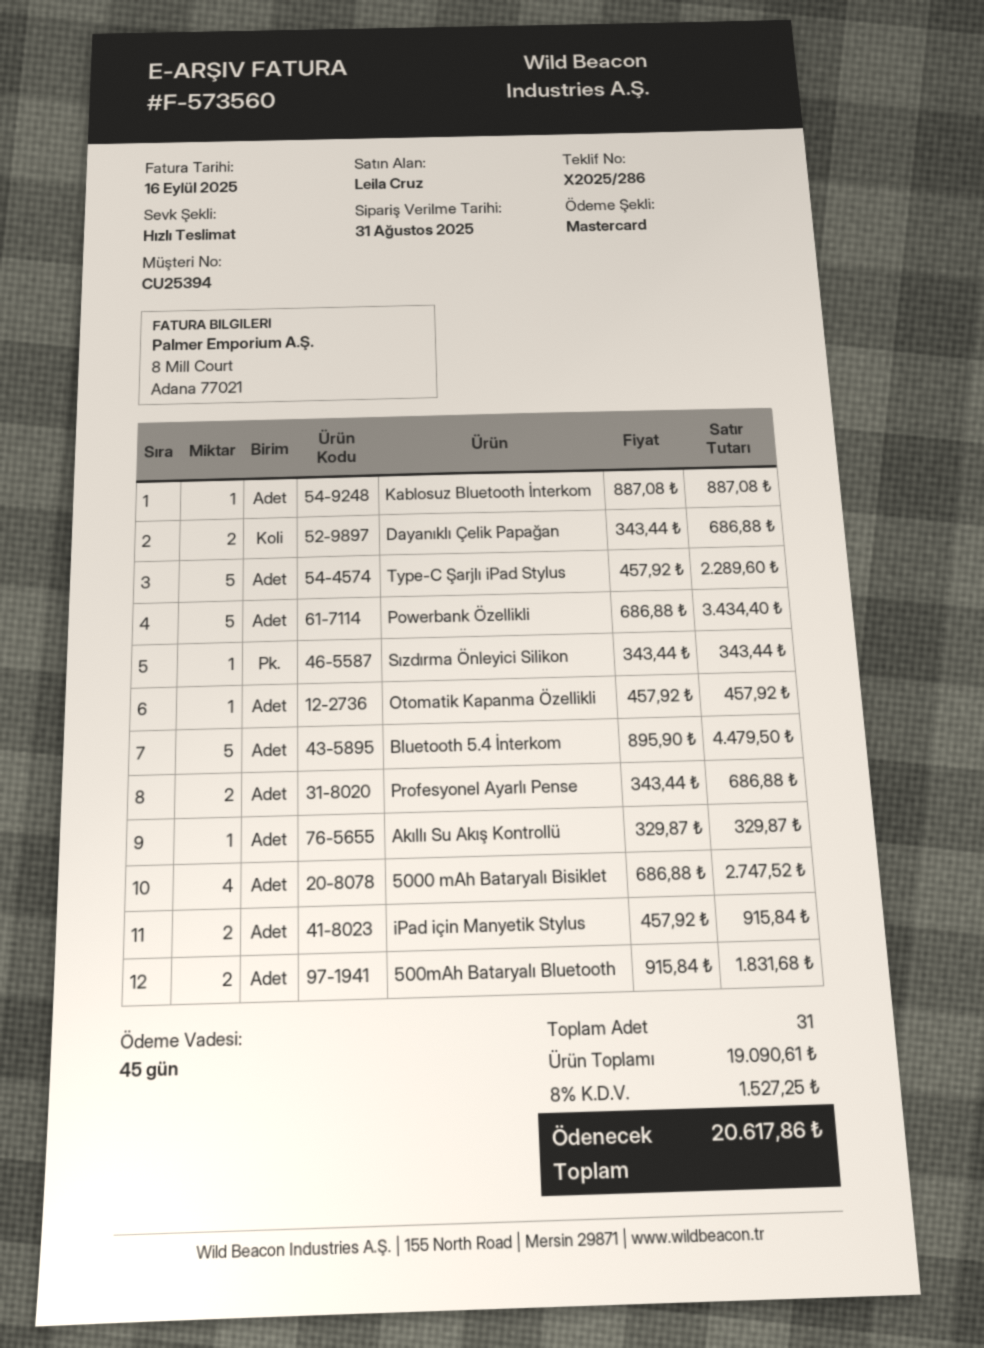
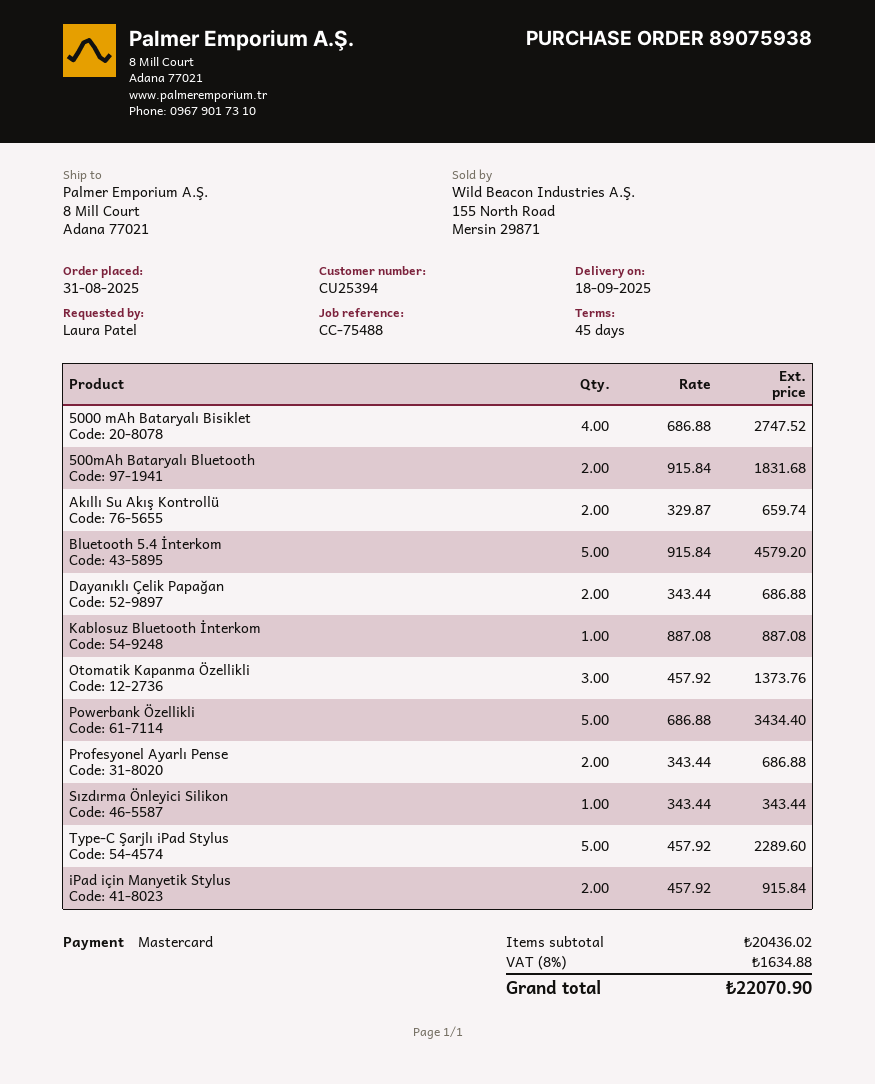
ordered by: Leila Cruz -> Laura Patel
Otomatik Kapanma Özellikli: 1 x 457.92 = 457.92 -> 3 x 457.92 = 1373.76
Bluetooth 5.4 İnterkom: 5 x 895.90 = 4479.50 -> 5 x 915.84 = 4579.20
Akıllı Su Akış Kontrollü: 1 x 329.87 = 329.87 -> 2 x 329.87 = 659.74
subtotal: 19090.61 -> 20436.02
tax: 8% = 1527.25 -> 8% = 1634.88
total: 20617.86 -> 22070.90

